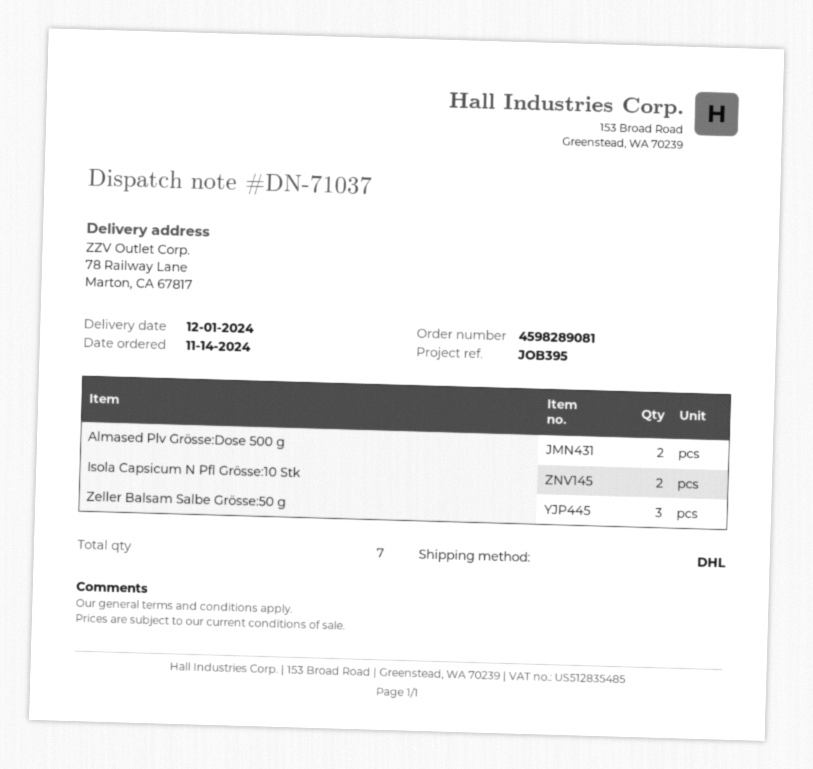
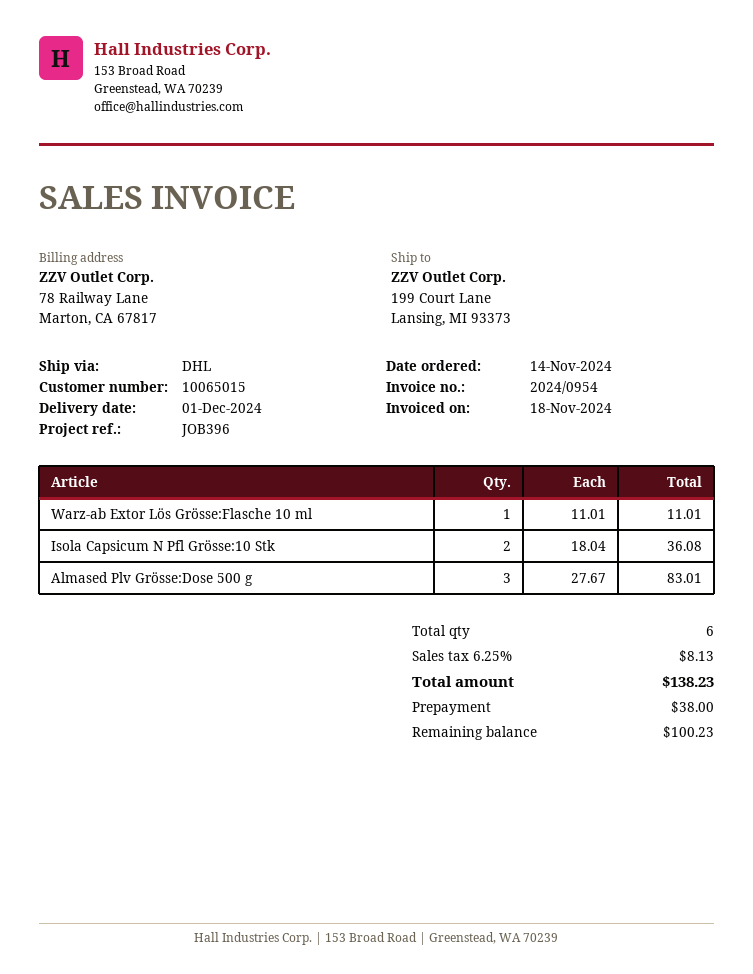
reference: JOB395 -> JOB396
ship to: 78 Railway Lane, Marton, CA 67817 -> 199 Court Lane, Lansing, MI 93373
Almased Plv Grösse:Dose 500 g: 2 -> 3
Zeller Balsam Salbe Grösse:50 g: 3 -> none
Warz-ab Extor Lös Grösse:Flasche 10 ml: none -> 1
total quantity: 7 -> 6

